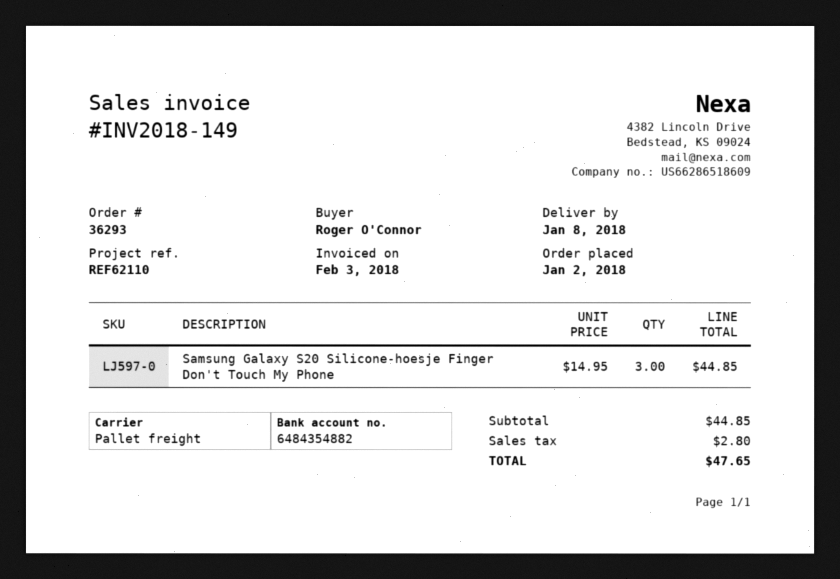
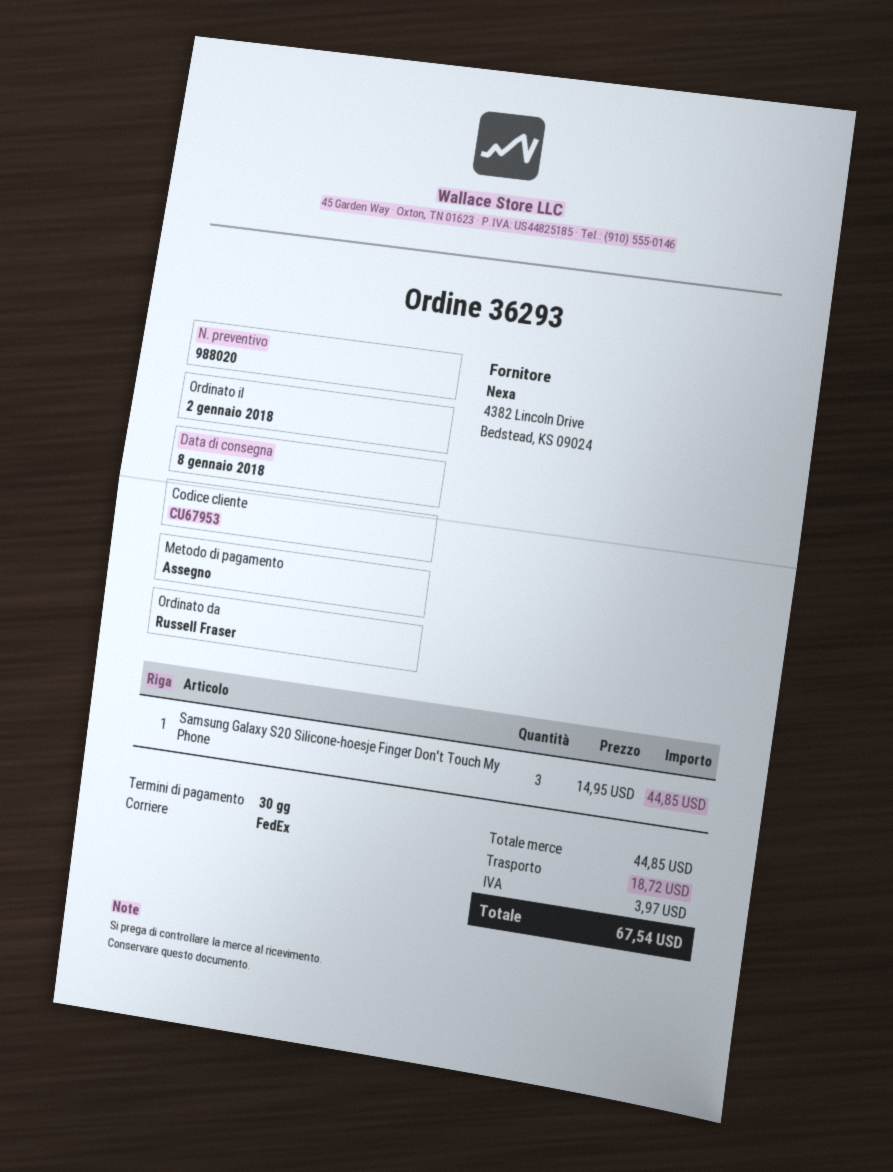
ordered by: Roger O'Connor -> Russell Fraser
shipping method: pallet freight -> FedEx
shipping: none -> 18.72
tax: 2.80 -> 3.97
total: 47.65 -> 67.54

